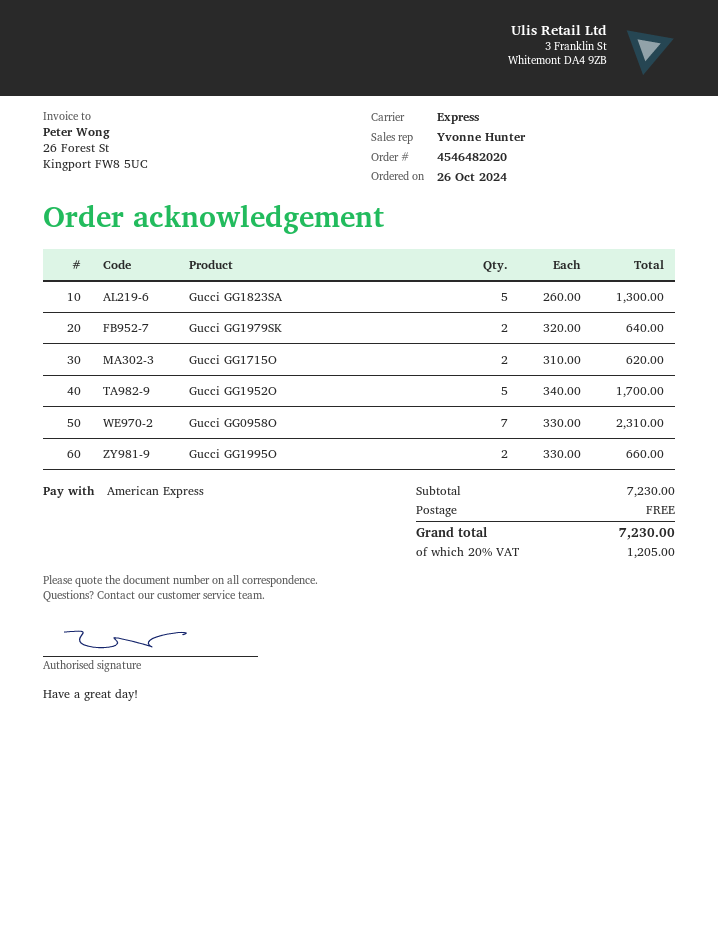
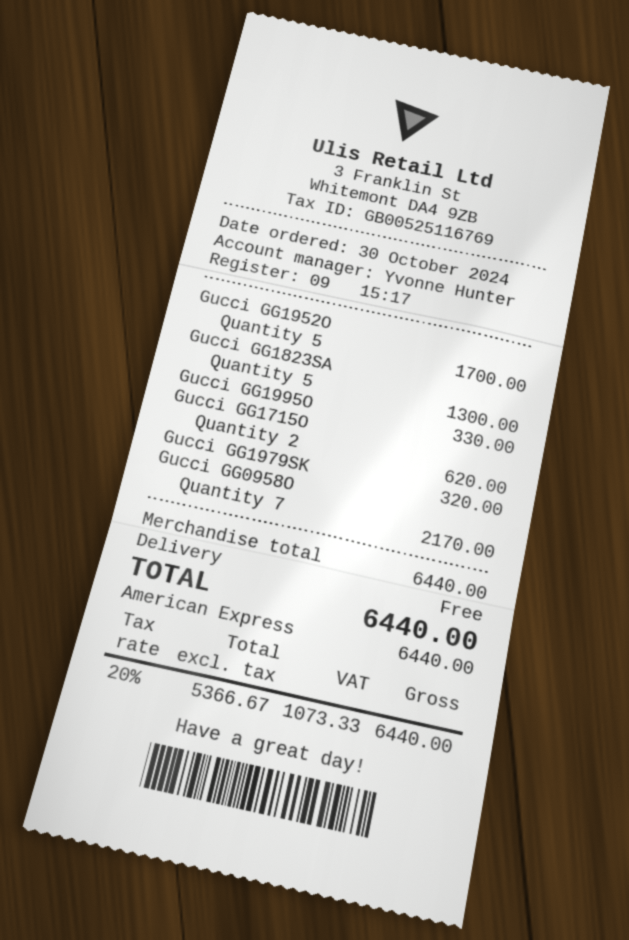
order date: 2024-10-26 -> 2024-10-30
Gucci GG1979SK: 2 for 640.00 -> 1 for 320.00
Gucci GG0958O: 7 for 2310.00 -> 7 for 2170.00
Gucci GG1995O: 2 for 660.00 -> 1 for 330.00
subtotal: 7230.00 -> 6440.00
tax: 20% = 1205.00 -> 20% = 1073.33
total: 7230.00 -> 6440.00

